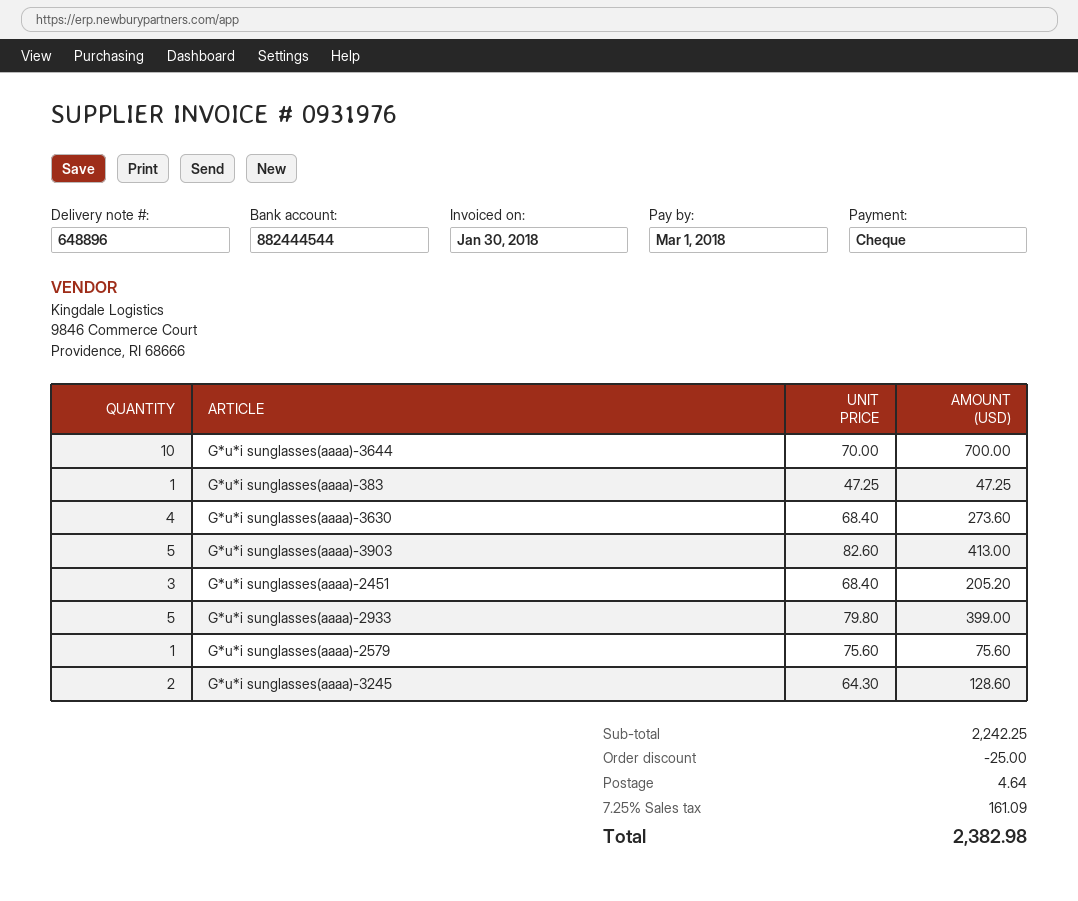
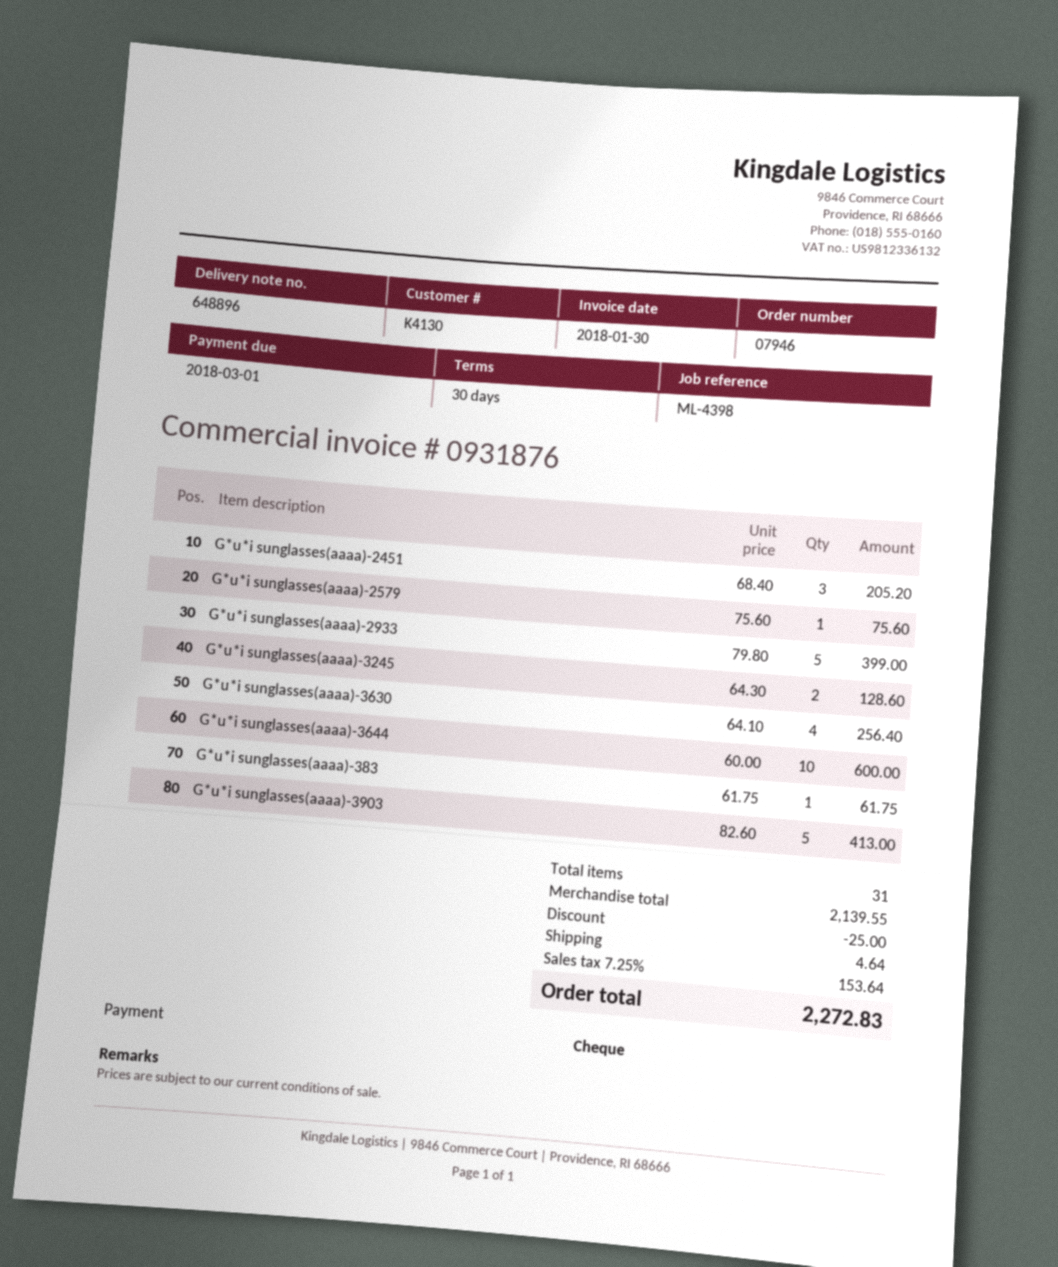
invoice number: 0931976 -> 0931876
G*u*i sunglasses(aaaa)-3644: 10 x 70.00 = 700.00 -> 10 x 60.00 = 600.00
G*u*i sunglasses(aaaa)-383: 1 x 47.25 = 47.25 -> 1 x 61.75 = 61.75
G*u*i sunglasses(aaaa)-3630: 4 x 68.40 = 273.60 -> 4 x 64.10 = 256.40
subtotal: 2242.25 -> 2139.55
tax: 7.25% = 161.09 -> 7.25% = 153.64
total: 2382.98 -> 2272.83

